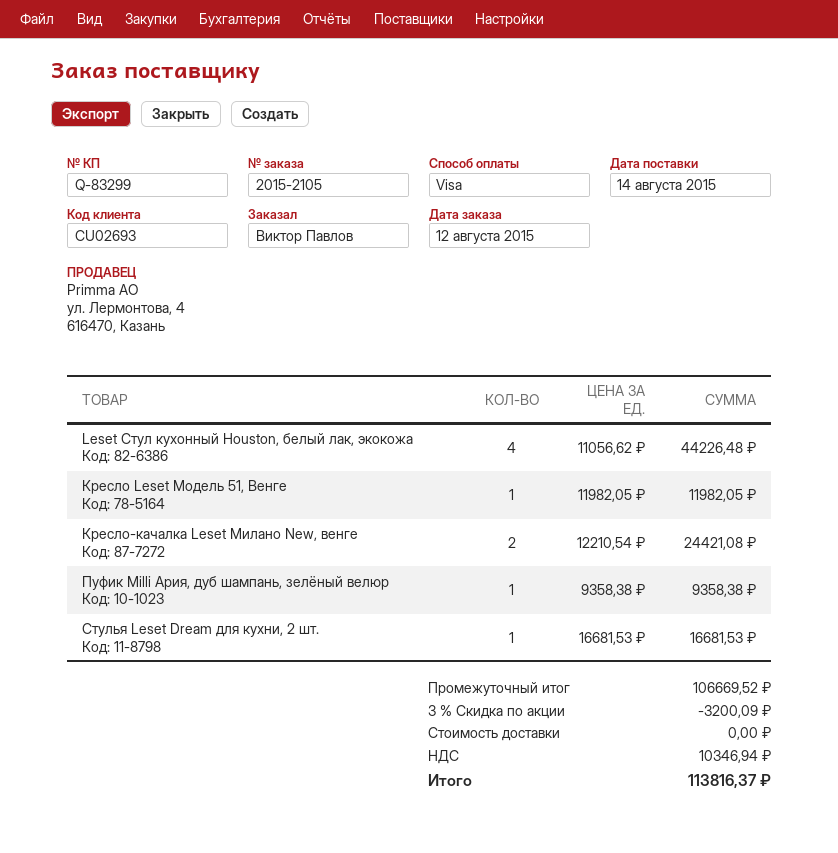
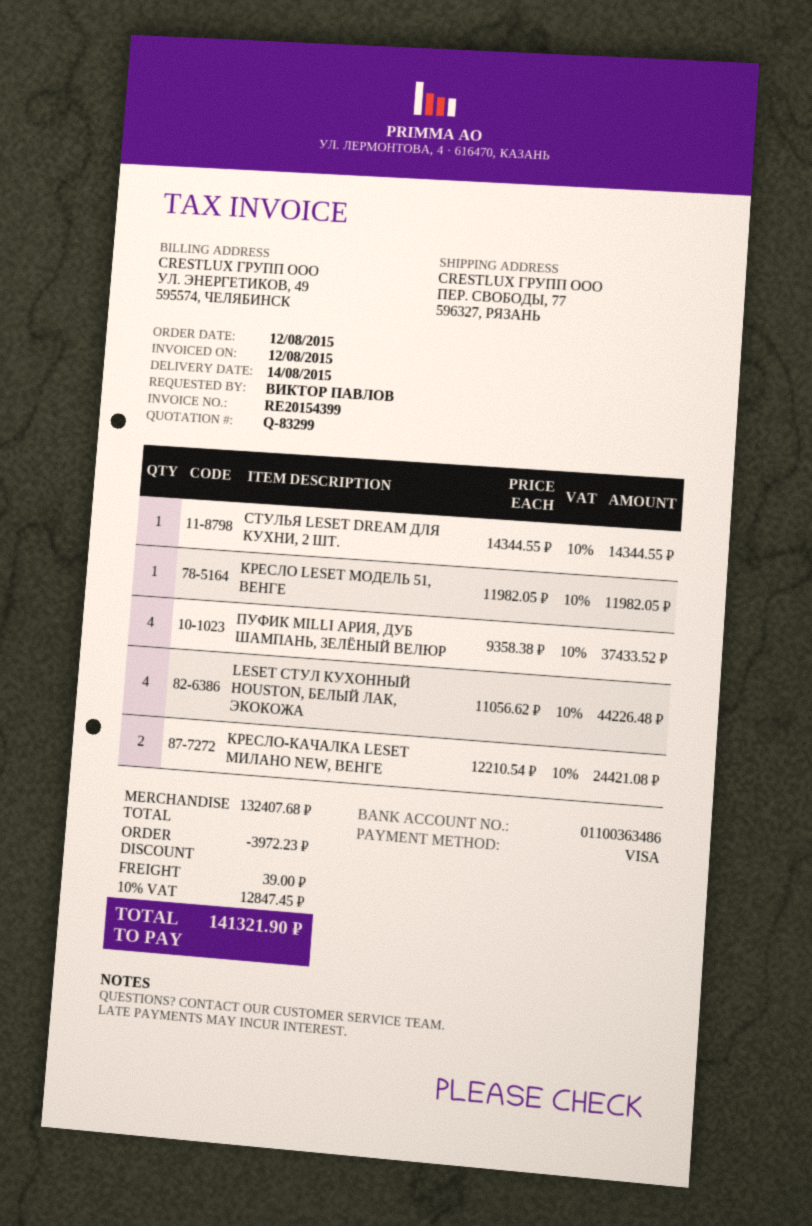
Пуфик Milli Ария, дуб шампань, зелёный велюр: 1 x 9358.38 = 9358.38 -> 4 x 9358.38 = 37433.52
Стулья Leset Dream для кухни, 2 шт.: 1 x 16681.53 = 16681.53 -> 1 x 14344.55 = 14344.55
subtotal: 106669.52 -> 132407.68
discount: 3200.09 -> 3972.23
shipping: 0.00 -> 39.00
tax: 10346.94 -> 12847.45
total: 113816.37 -> 141321.90

